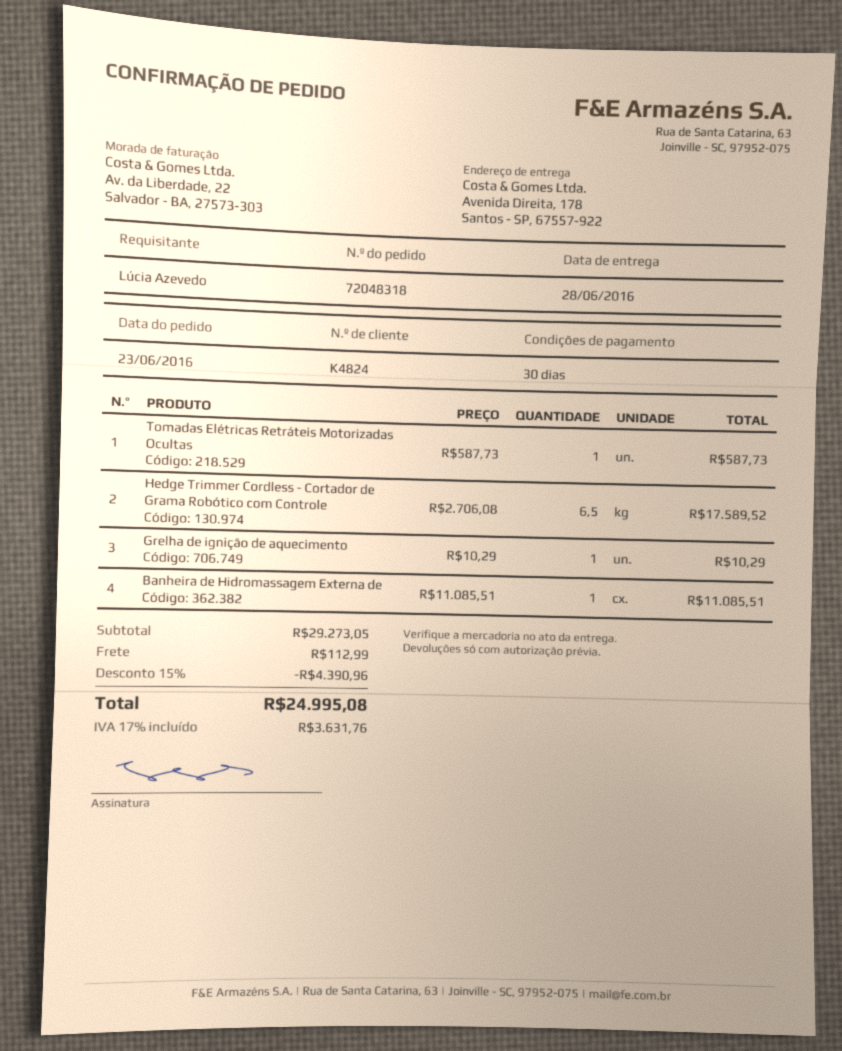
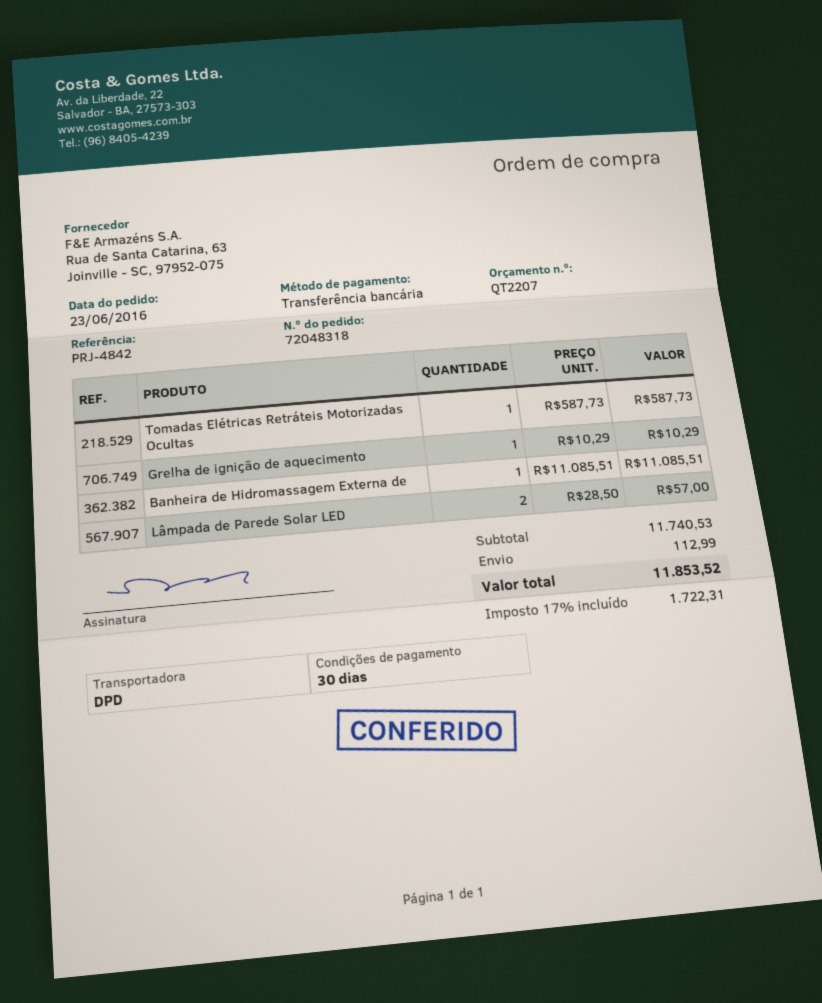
Hedge Trimmer Cordless - Cortador de Grama Robótico com Controle: 6.5 x 2706.08 = 17589.52 -> none
Lâmpada de Parede Solar LED: none -> 2 x 28.50 = 57.00
subtotal: 29273.05 -> 11740.53
discount: 15% = 4390.96 -> none
tax: 17% = 3631.76 -> 17% = 1722.31
total: 24995.08 -> 11853.52

